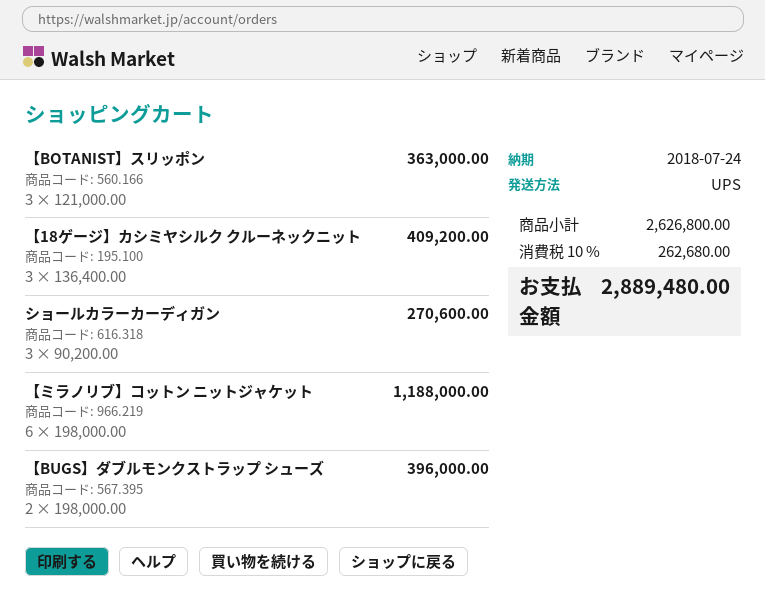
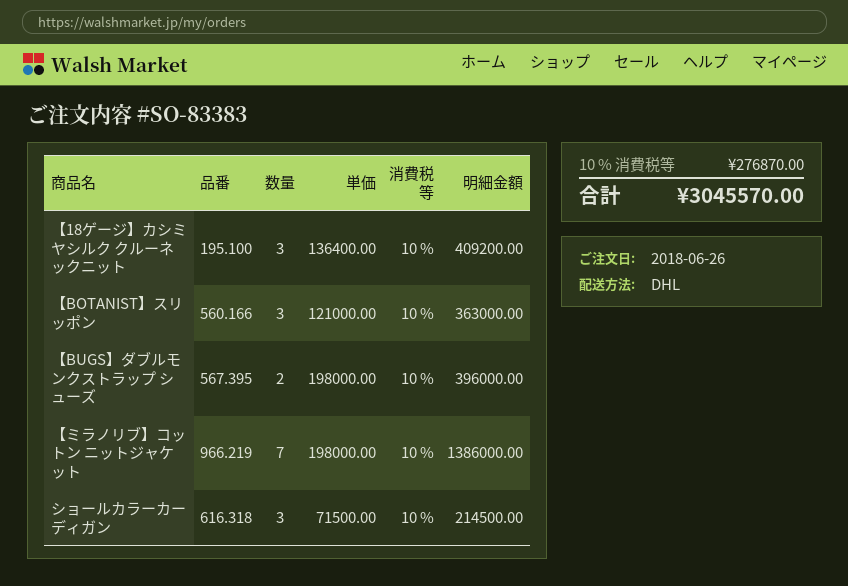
shipping method: UPS -> DHL
ショールカラーカーディガン: 3 x 90200.00 = 270600.00 -> 3 x 71500.00 = 214500.00
【ミラノリブ】コットン ニットジャケット: 6 x 198000.00 = 1188000.00 -> 7 x 198000.00 = 1386000.00
tax: 10% = 262680.00 -> 10% = 276870.00
total: 2889480.00 -> 3045570.00

